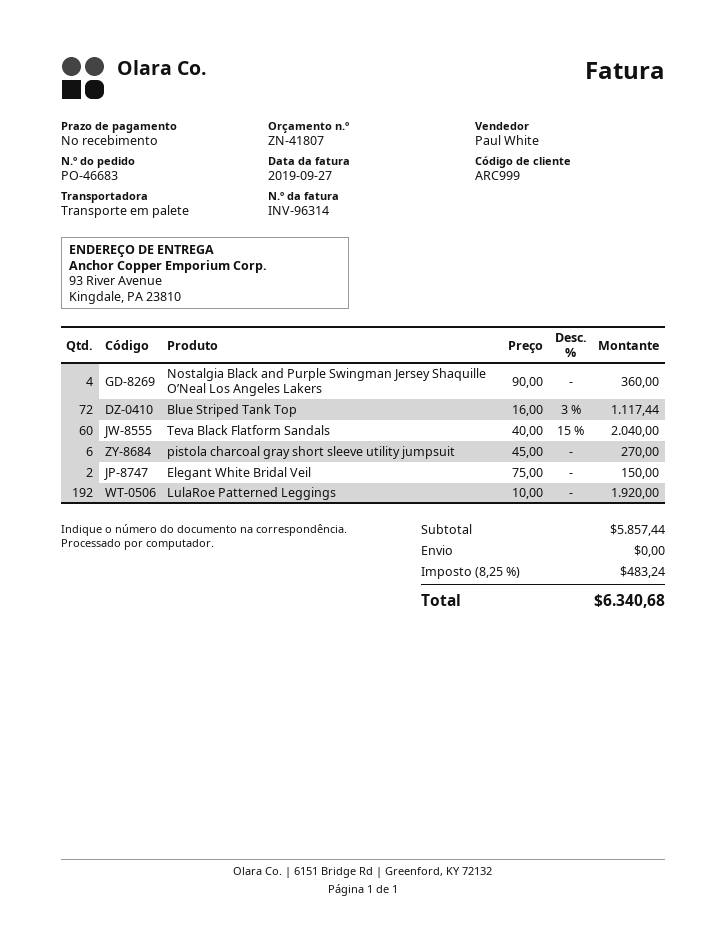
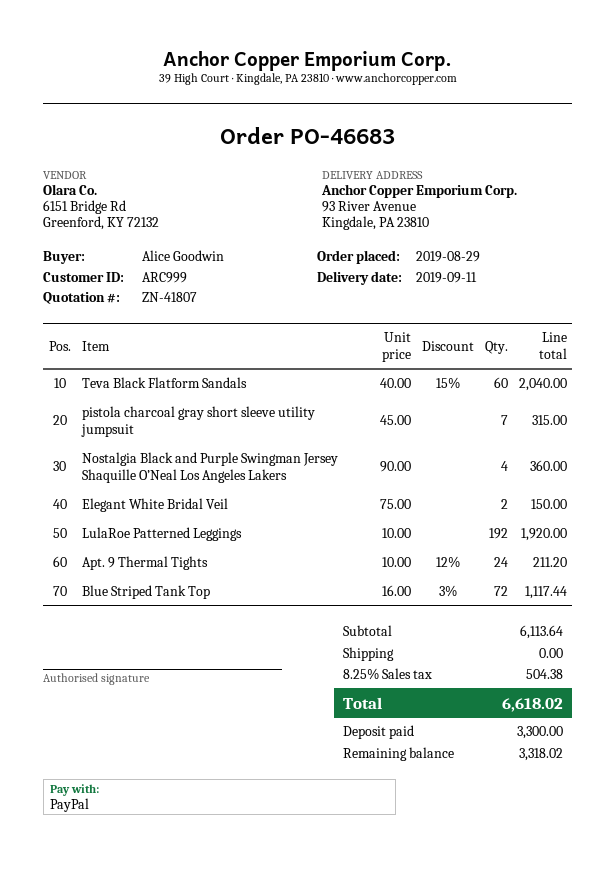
pistola charcoal gray short sleeve utility jumpsuit: 6 x 45.00 = 270.00 -> 7 x 45.00 = 315.00
Apt. 9 Thermal Tights: none -> 24 x 10.00 - 12% = 211.20
subtotal: 5857.44 -> 6113.64
tax: 8.25% = 483.24 -> 8.25% = 504.38
total: 6340.68 -> 6618.02

